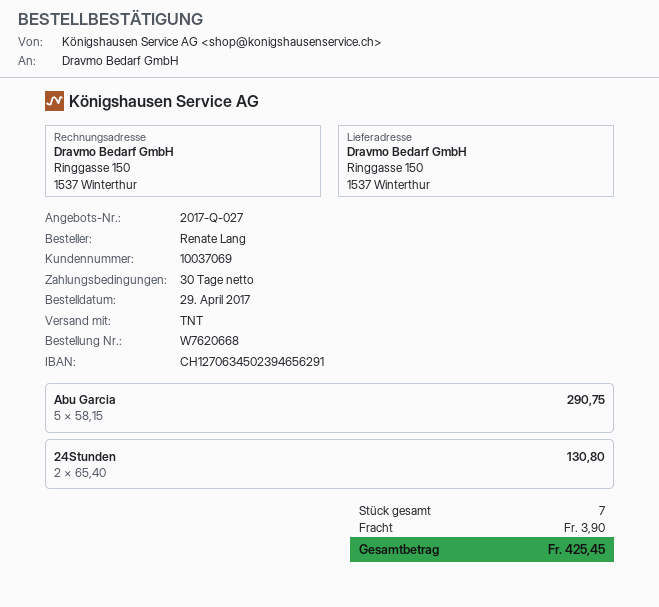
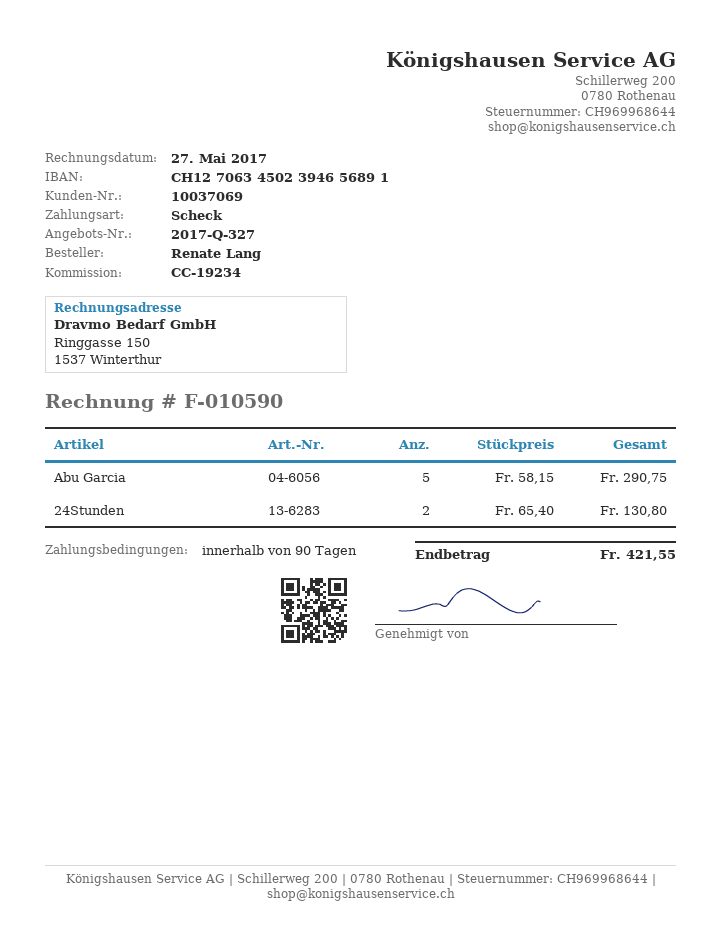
quote number: 2017-Q-027 -> 2017-Q-327
payment terms: 30 days -> 90 days
bank account: CH1270634502394656291 -> CH1270634502394656891
shipping: 3.90 -> none
total: 425.45 -> 421.55

